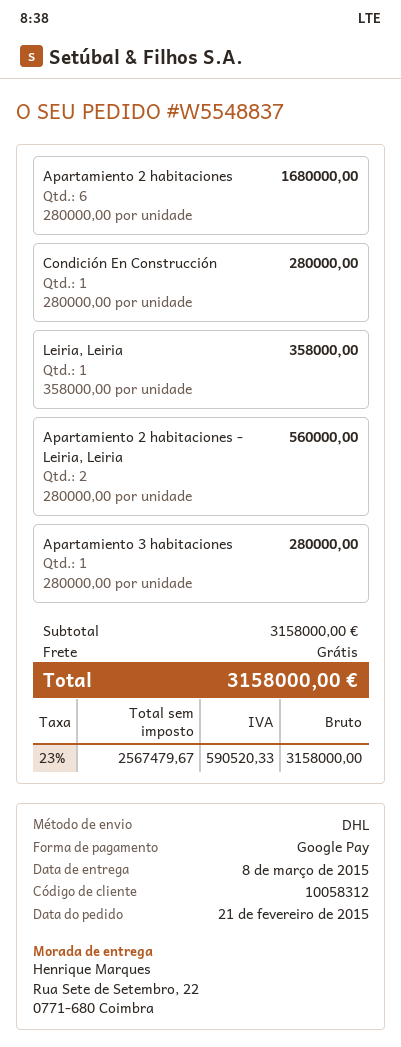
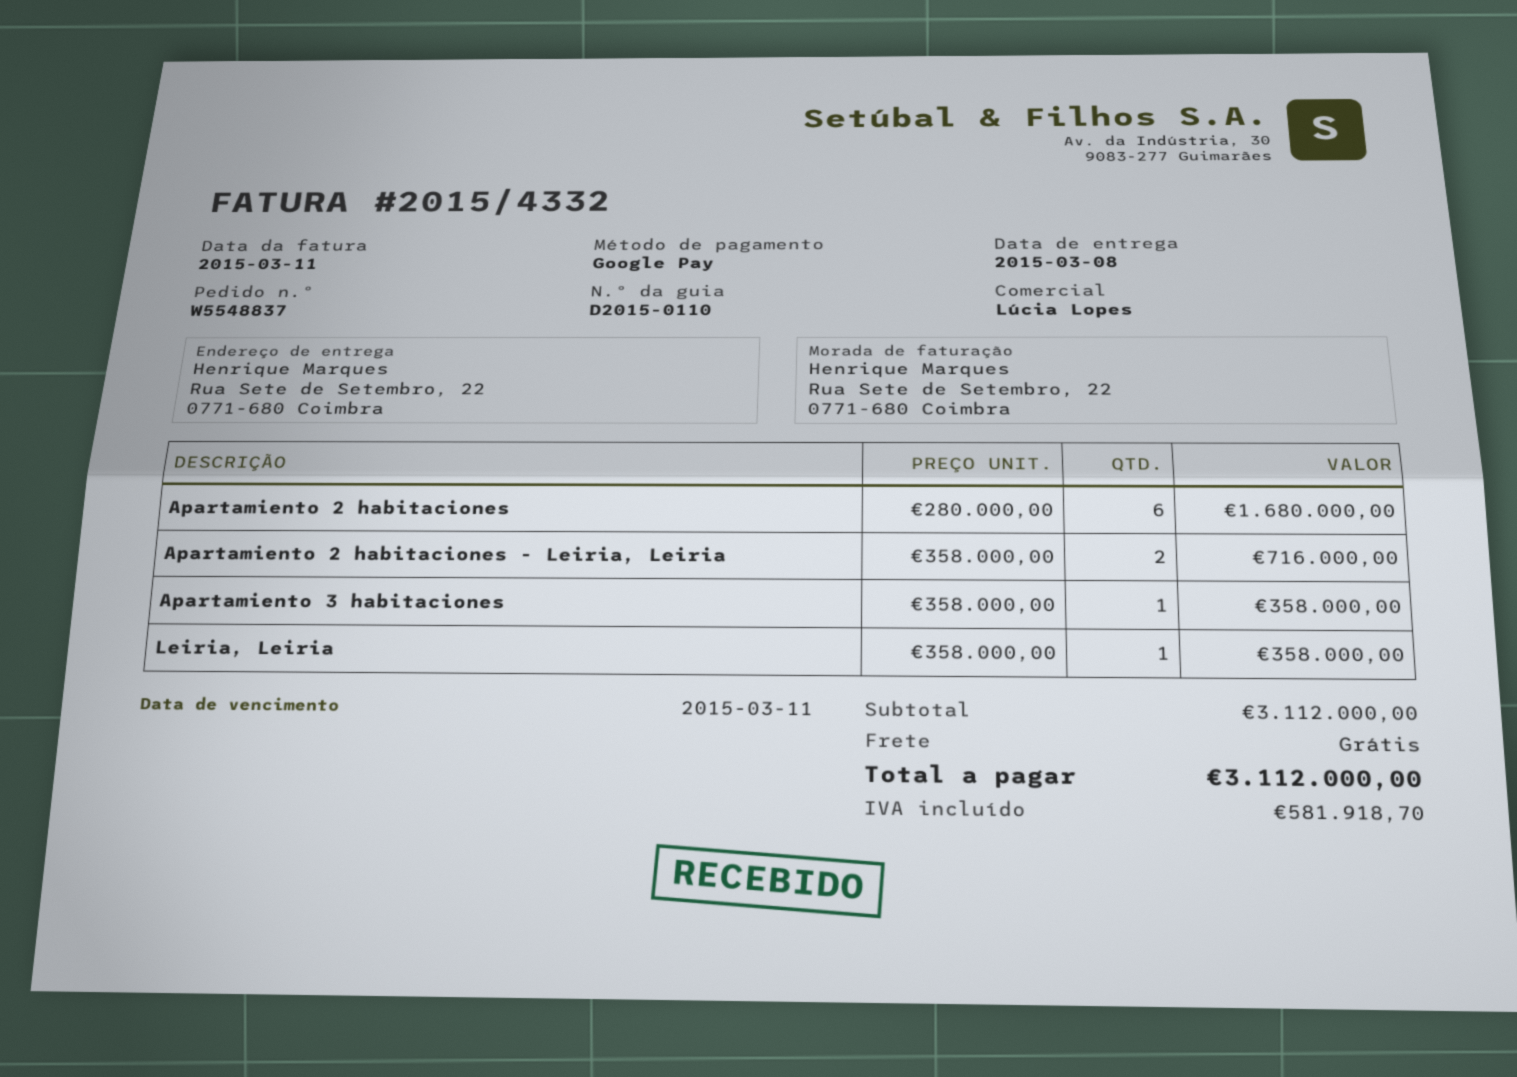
Condición En Construcción: 1 x 280000.00 = 280000.00 -> none
Apartamiento 2 habitaciones - Leiria, Leiria: 2 x 280000.00 = 560000.00 -> 2 x 358000.00 = 716000.00
Apartamiento 3 habitaciones: 1 x 280000.00 = 280000.00 -> 1 x 358000.00 = 358000.00
subtotal: 3158000.00 -> 3112000.00
tax: 590520.33 -> 581918.70
total: 3158000.00 -> 3112000.00

